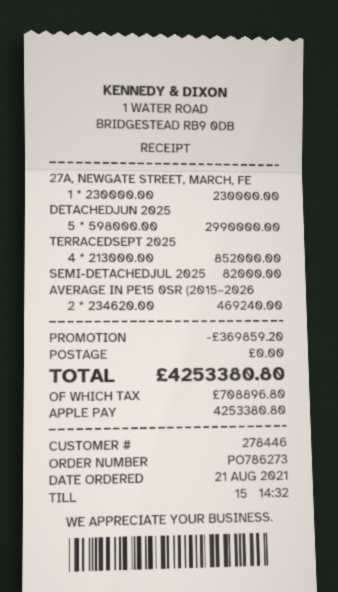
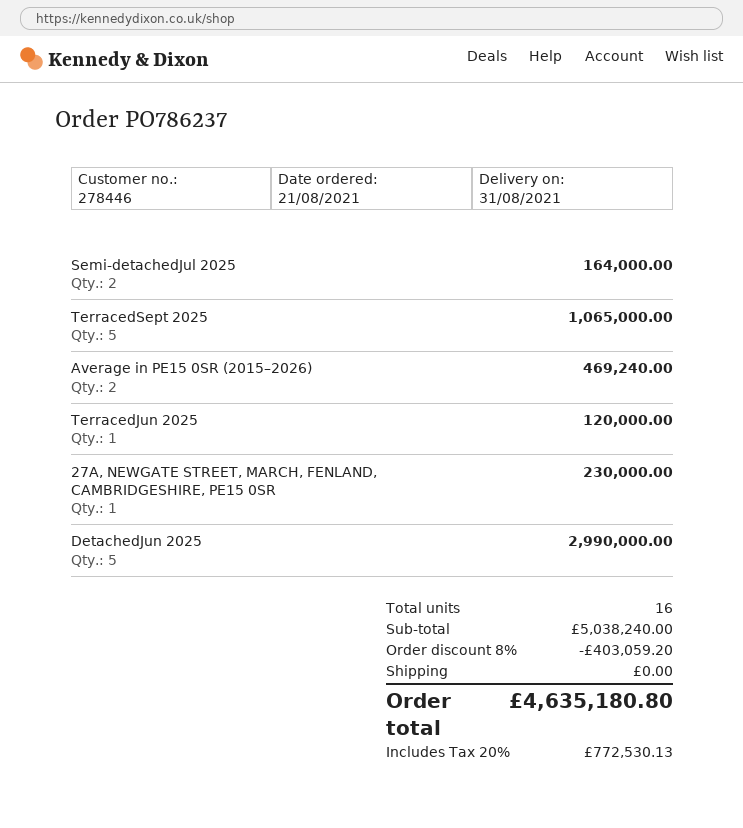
order number: PO786273 -> PO786237
TERRACEDSEPT 2025: 4 for 852000.00 -> 5 for 1065000.00
SEMI-DETACHEDJUL 2025: 1 for 82000.00 -> 2 for 164000.00
TerracedJun 2025: none -> 1 for 120000.00
discount: 369859.20 -> 403059.20
tax: 708896.80 -> 772530.13
total: 4253380.80 -> 4635180.80

